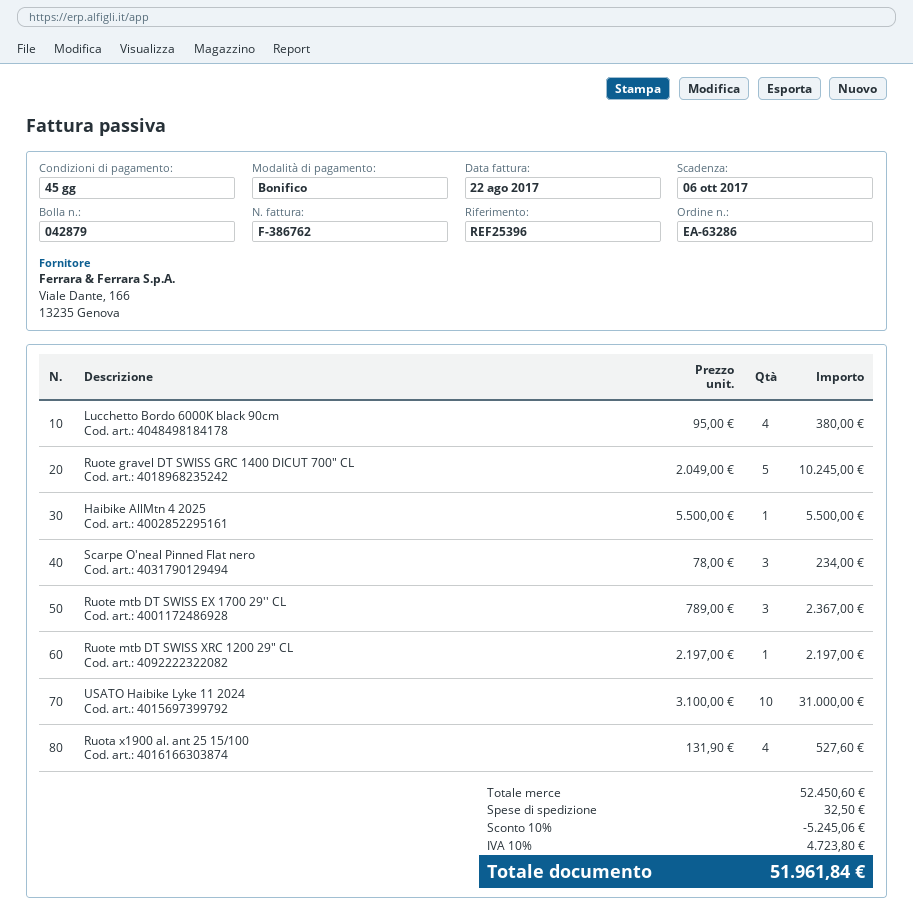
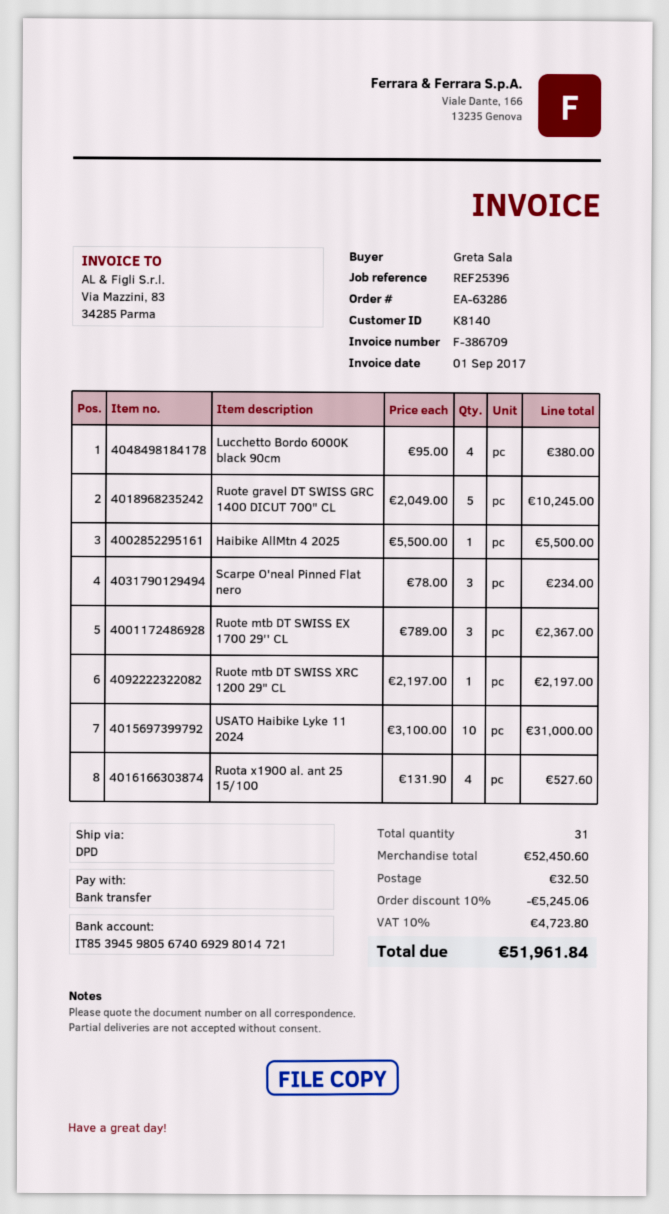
invoice number: F-386762 -> F-386709
invoice date: 2017-08-22 -> 2017-09-01

